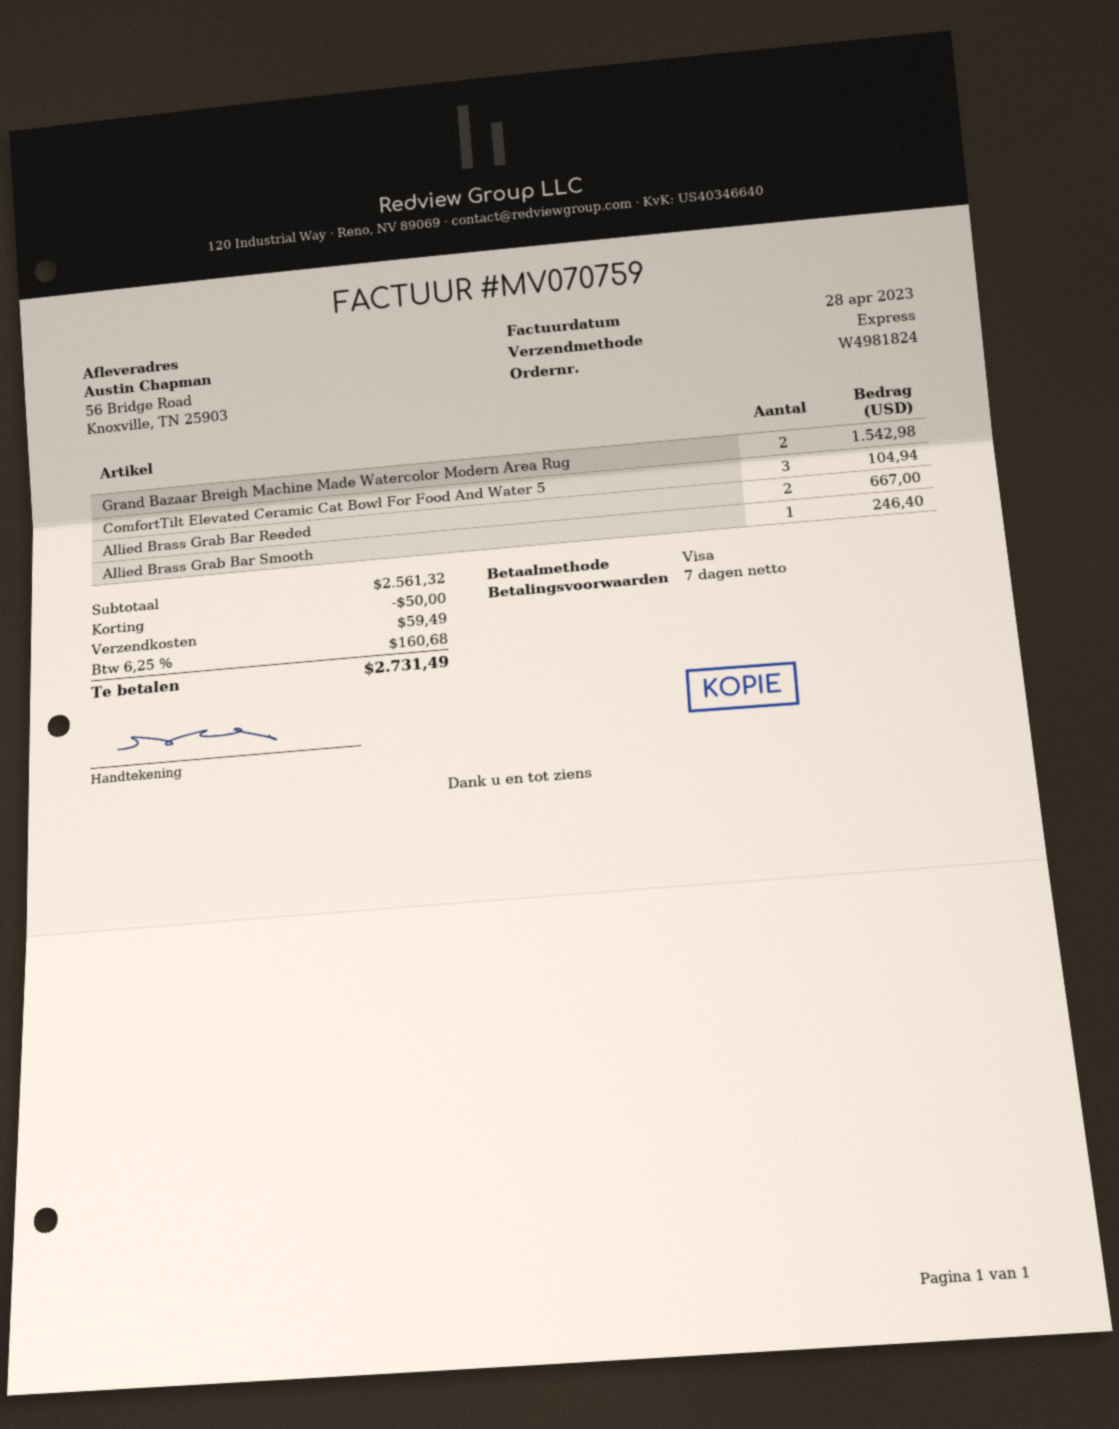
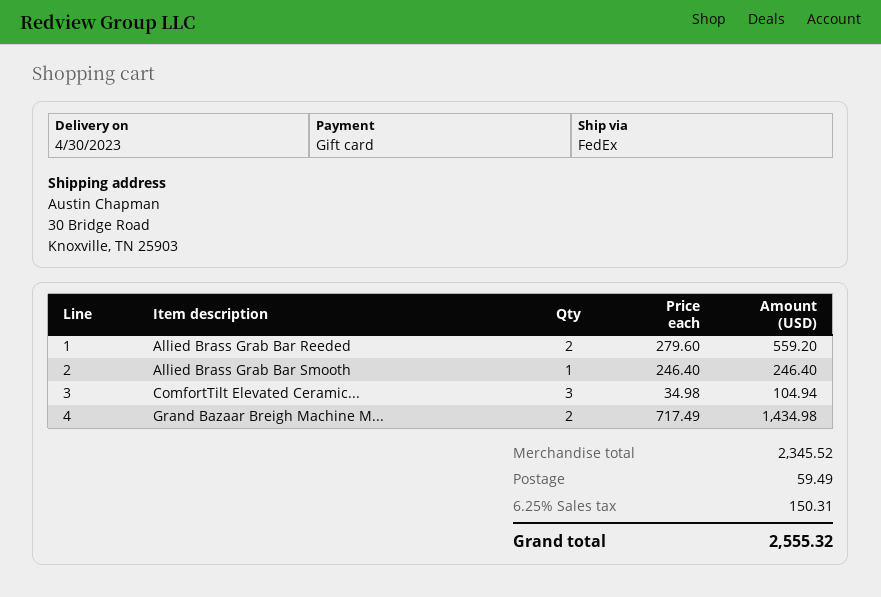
payment method: Visa -> gift card
shipping method: express -> FedEx
ship to: 56 Bridge Road, Knoxville, TN 25903 -> 30 Bridge Road, Knoxville, TN 25903
Grand Bazaar Breigh Machine Made Watercolor Modern Area Rug: 2 for 1542.98 -> 2 for 1434.98
Allied Brass Grab Bar Reeded: 2 for 667.00 -> 2 for 559.20
subtotal: 2561.32 -> 2345.52
discount: 50.00 -> none
tax: 6.25% = 160.68 -> 6.25% = 150.31
total: 2731.49 -> 2555.32

